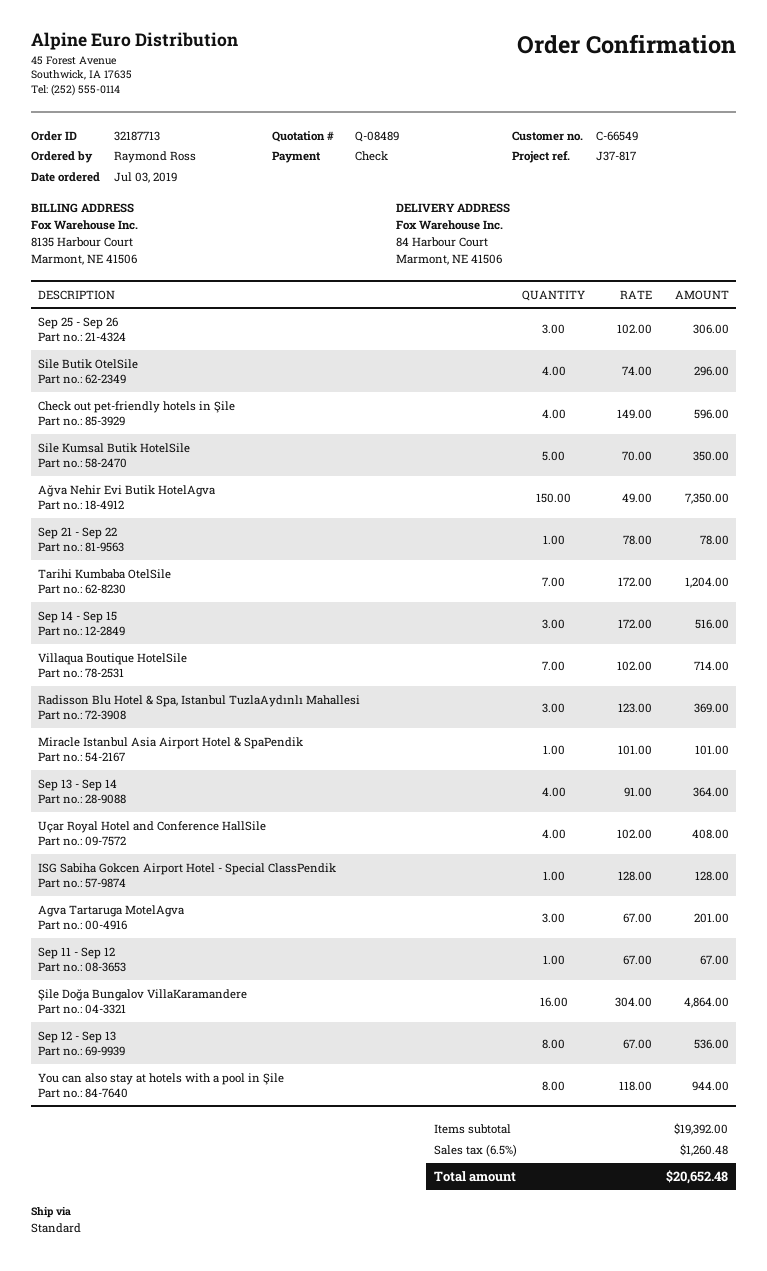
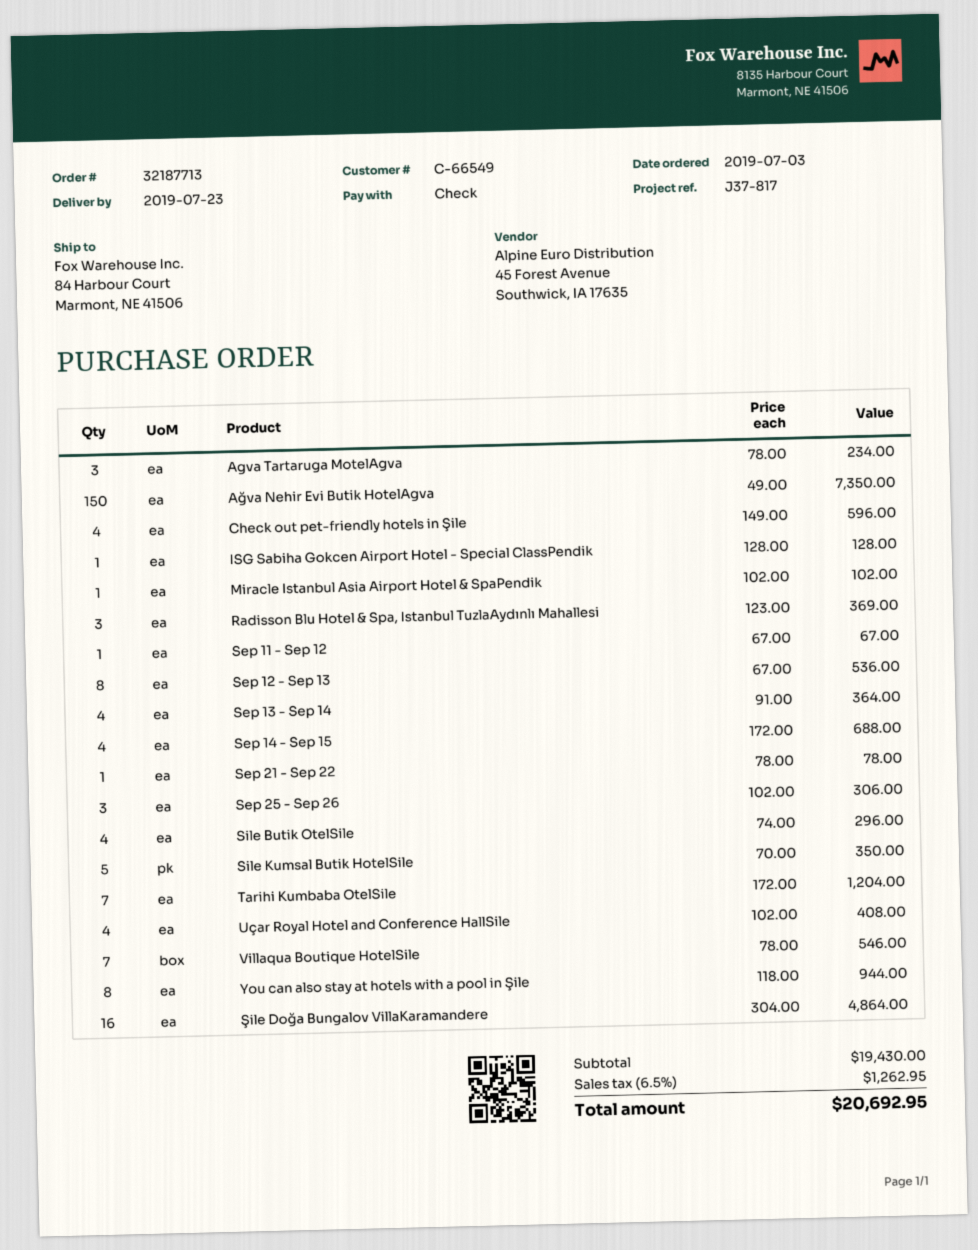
Sep 14 - Sep 15: 3 x 172.00 = 516.00 -> 4 x 172.00 = 688.00
Villaqua Boutique HotelSile: 7 x 102.00 = 714.00 -> 7 x 78.00 = 546.00
Miracle Istanbul Asia Airport Hotel & SpaPendik: 1 x 101.00 = 101.00 -> 1 x 102.00 = 102.00
Agva Tartaruga MotelAgva: 3 x 67.00 = 201.00 -> 3 x 78.00 = 234.00
subtotal: 19392.00 -> 19430.00
tax: 6.5% = 1260.48 -> 6.5% = 1262.95
total: 20652.48 -> 20692.95

